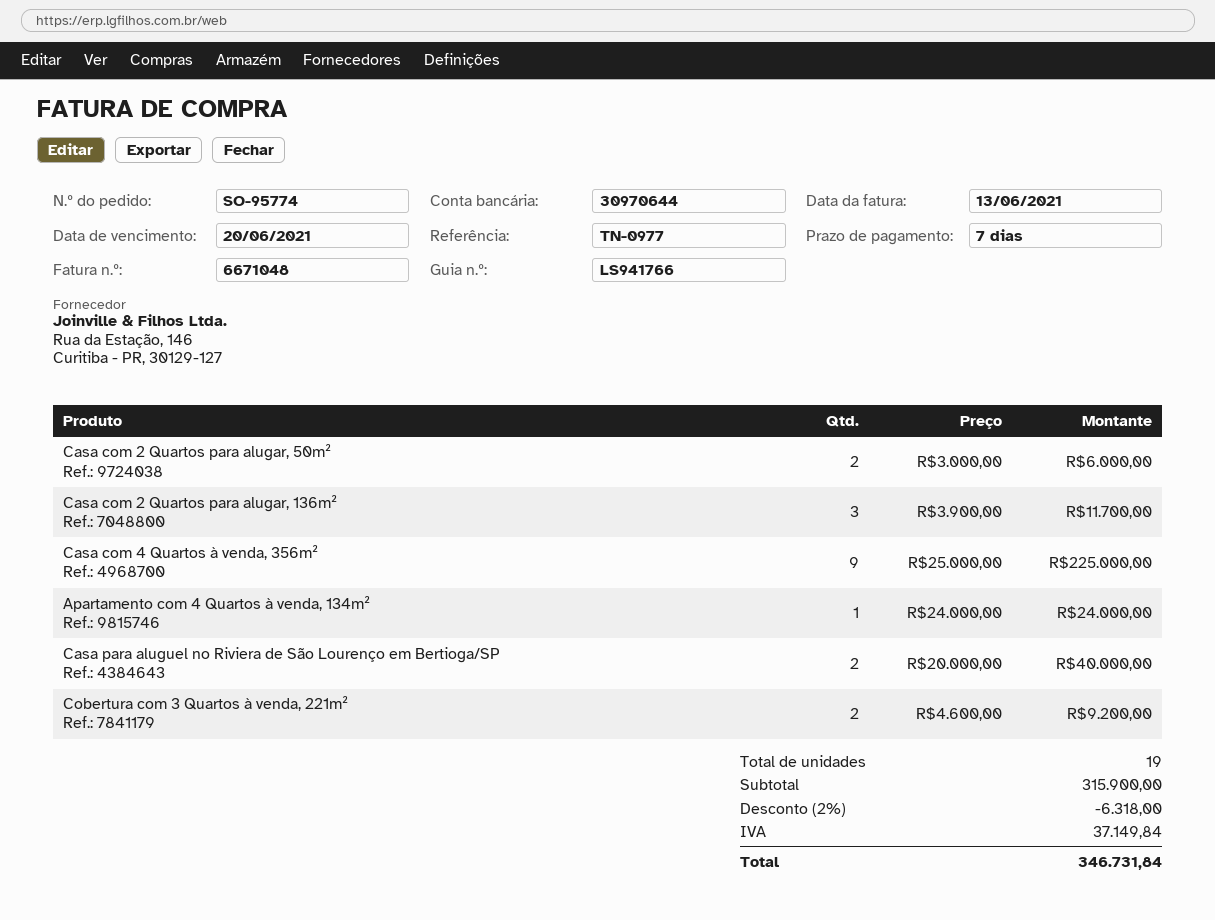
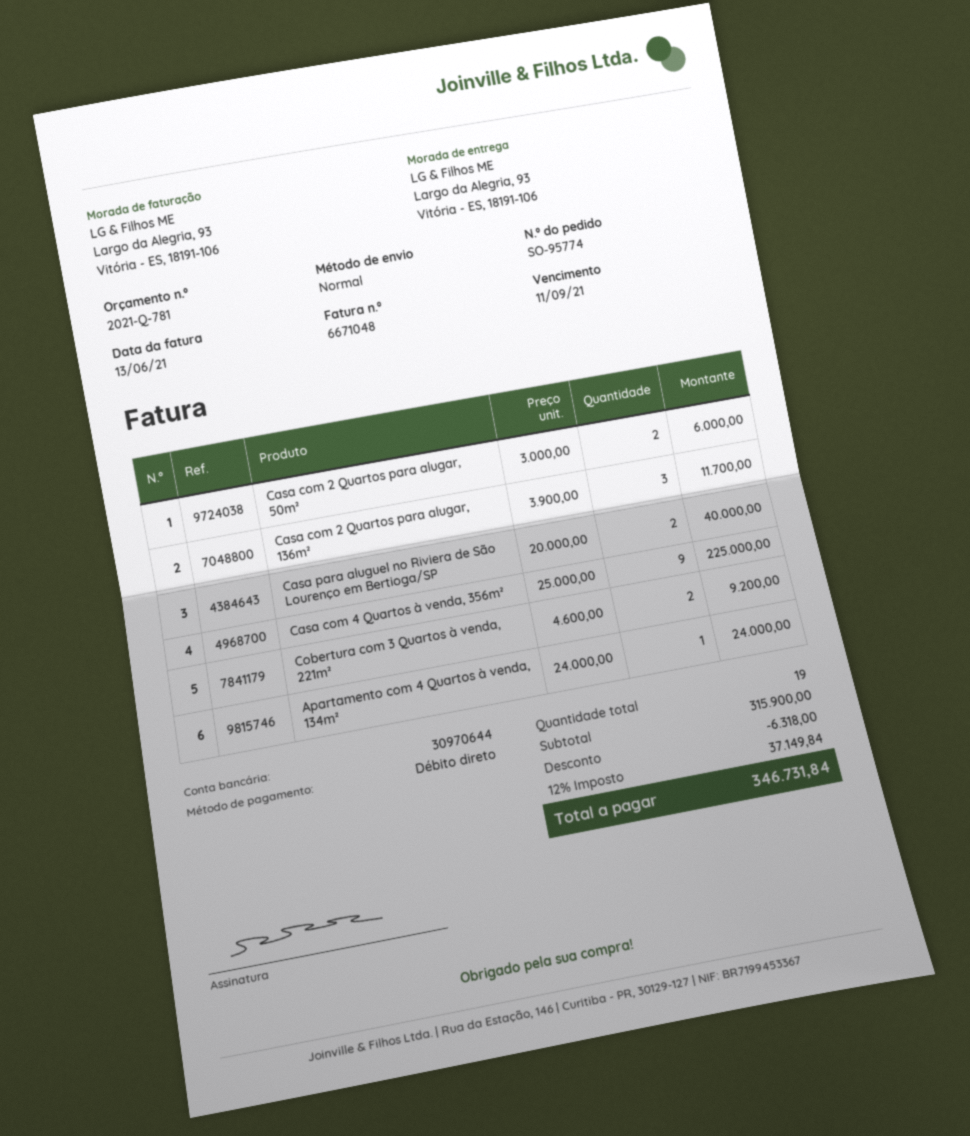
due date: 2021-06-20 -> 2021-09-11

